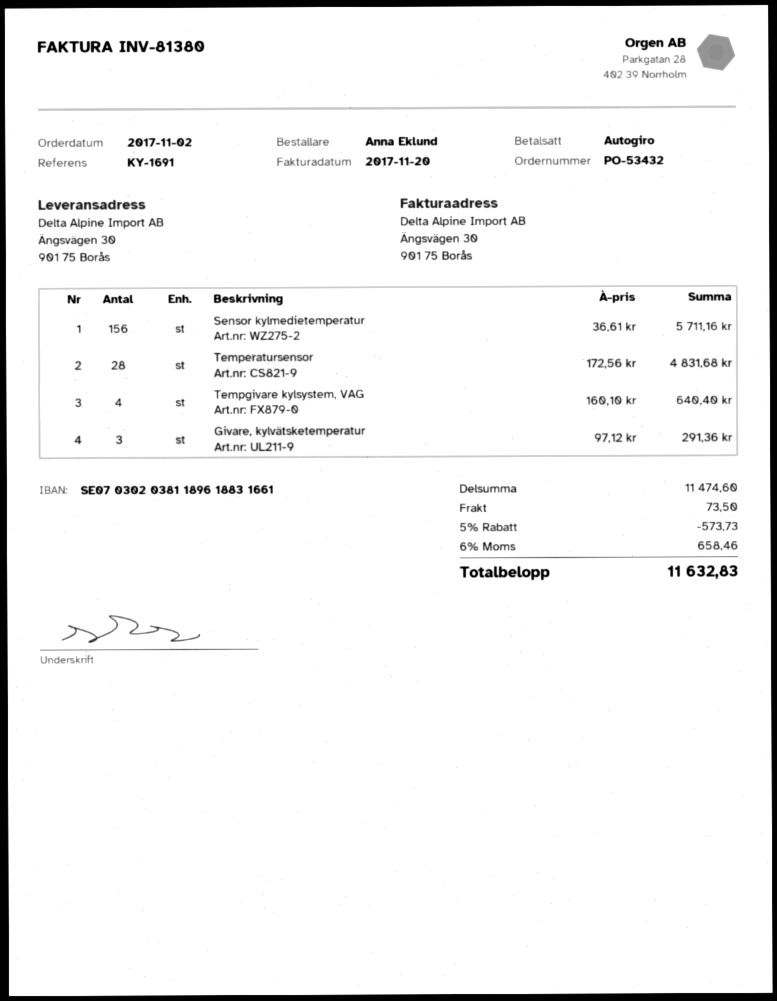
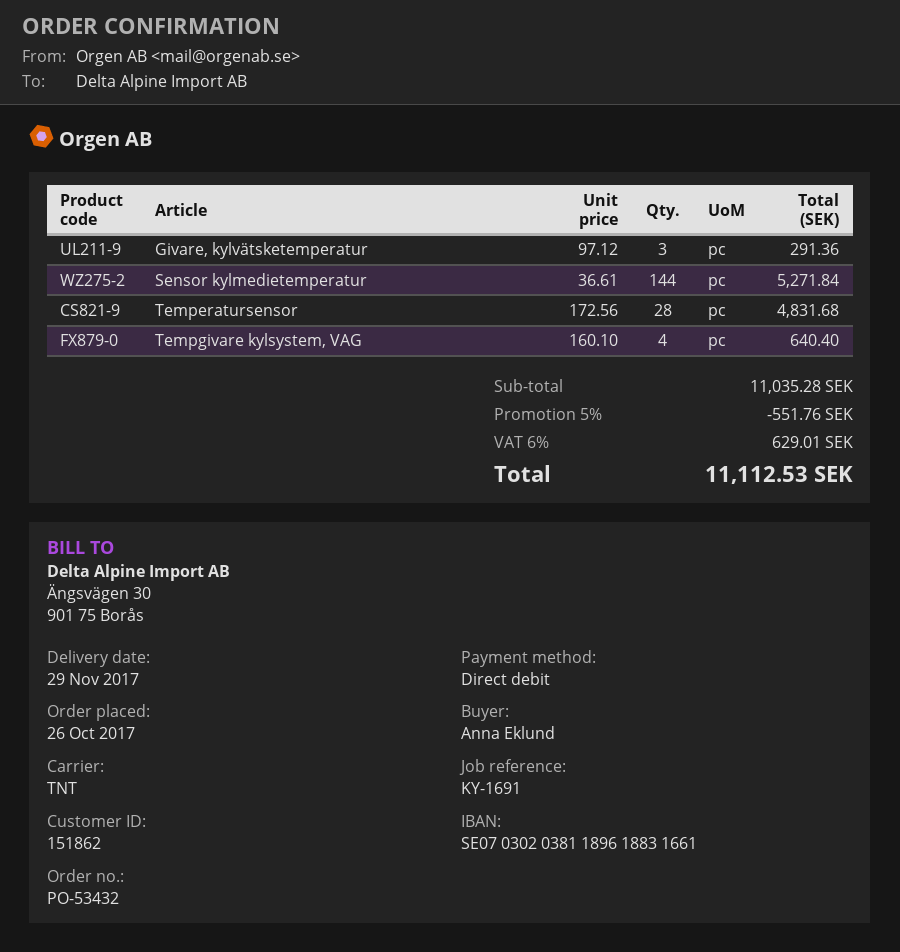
order date: 2017-11-02 -> 2017-10-26
Sensor kylmedietemperatur: 156 x 36.61 = 5711.16 -> 144 x 36.61 = 5271.84
subtotal: 11474.60 -> 11035.28
discount: 5% = 573.73 -> 5% = 551.76
shipping: 73.50 -> none
tax: 6% = 658.46 -> 6% = 629.01
total: 11632.83 -> 11112.53

